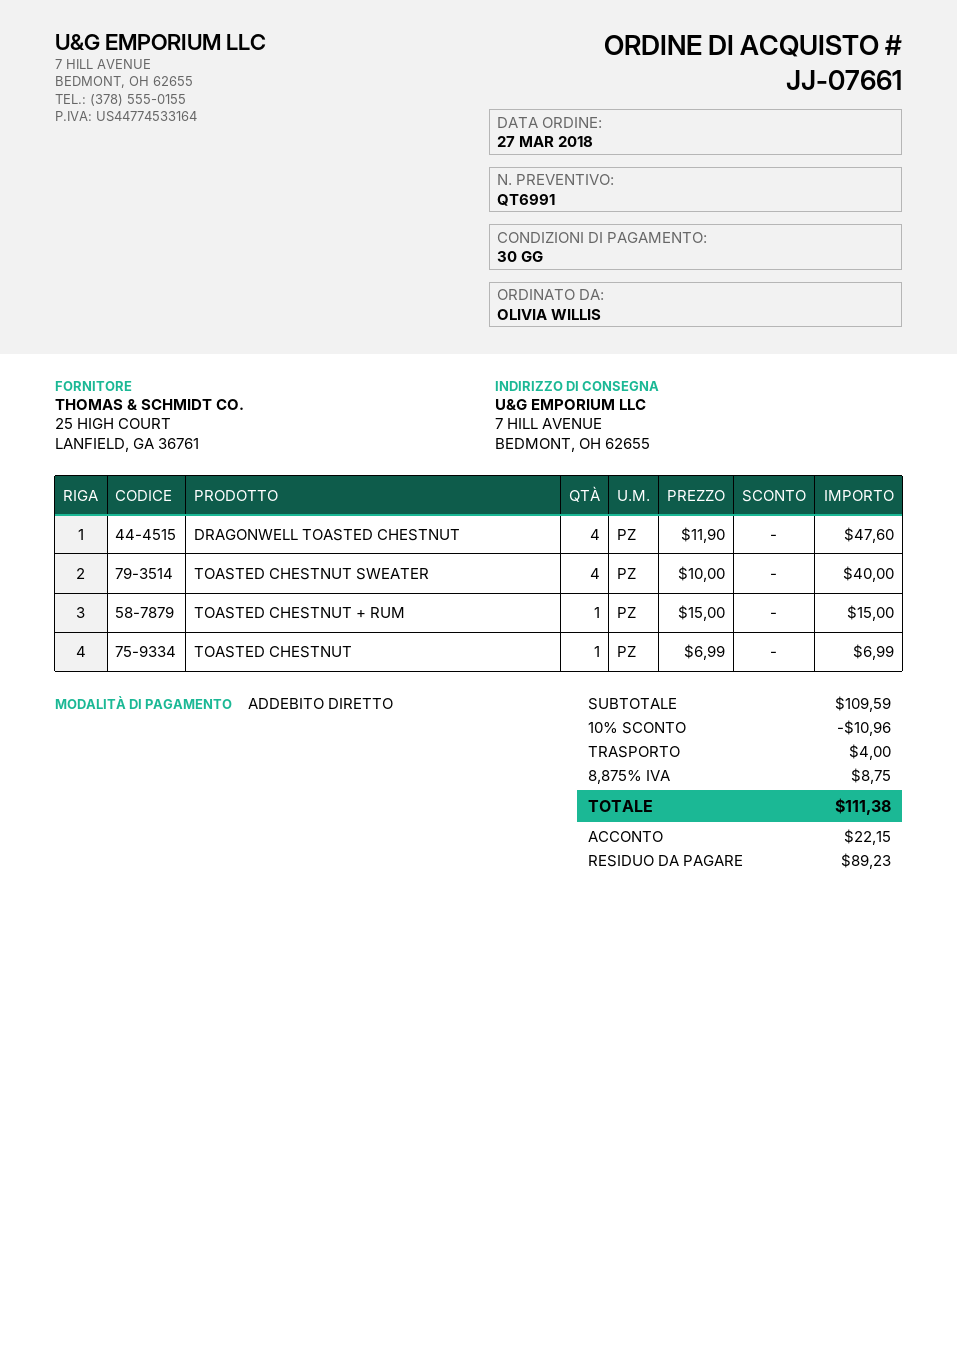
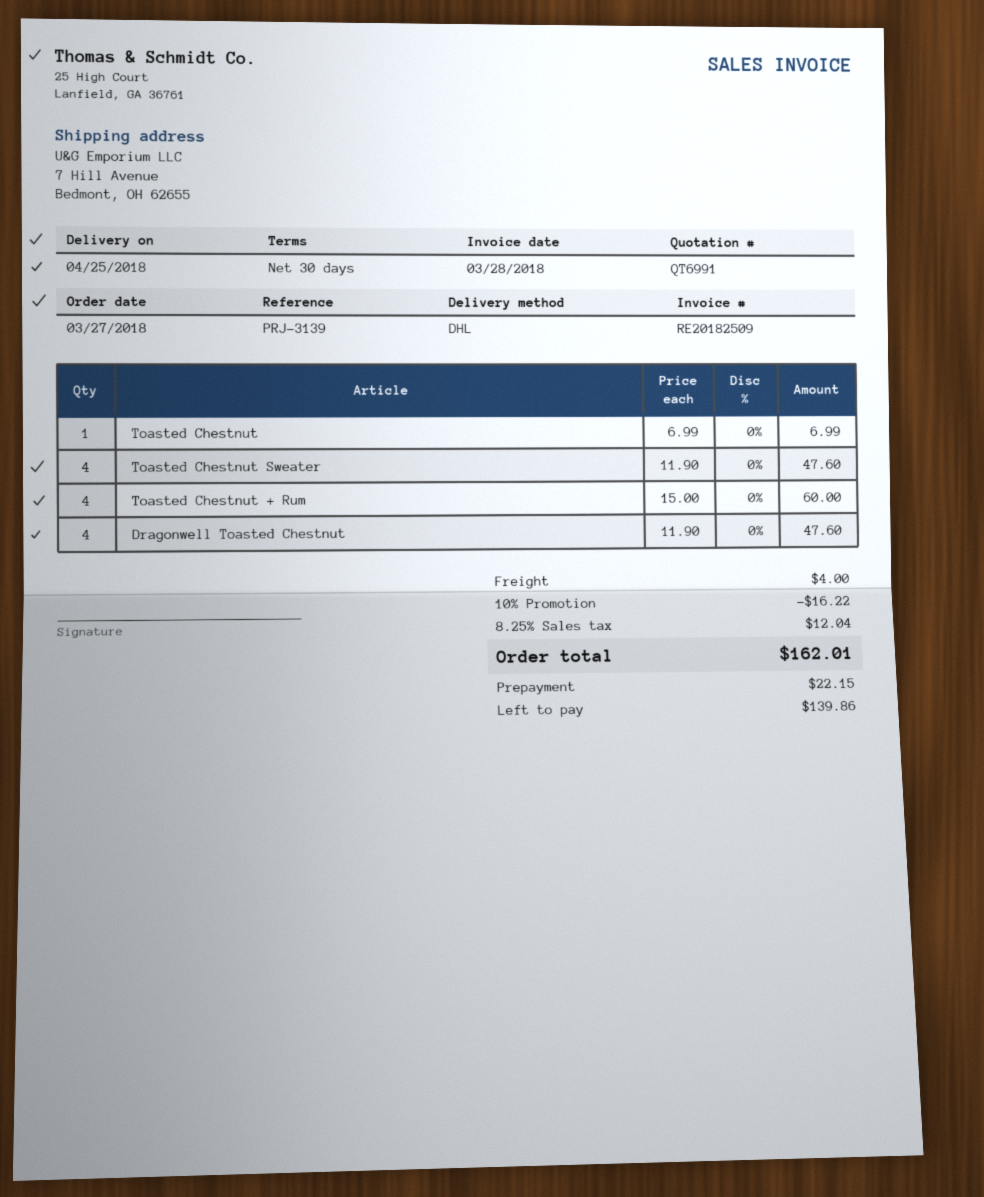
TOASTED CHESTNUT SWEATER: 4 x 10.00 = 40.00 -> 4 x 11.90 = 47.60
TOASTED CHESTNUT + RUM: 1 x 15.00 = 15.00 -> 4 x 15.00 = 60.00
discount: 10% = 10.96 -> 10% = 16.22
tax: 8.875% = 8.75 -> 8.25% = 12.04
total: 111.38 -> 162.01
balance: 89.23 -> 139.86

